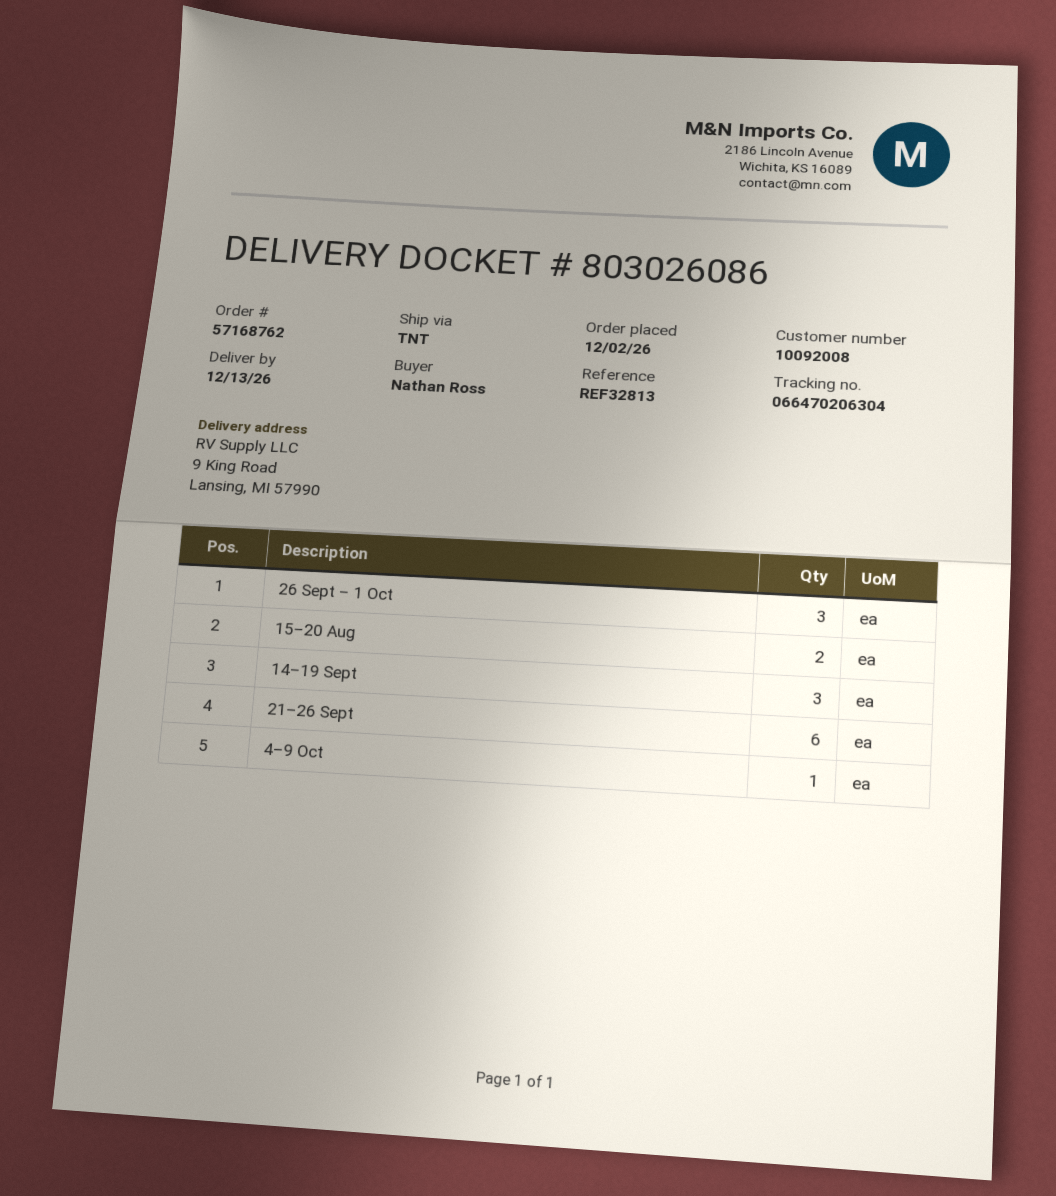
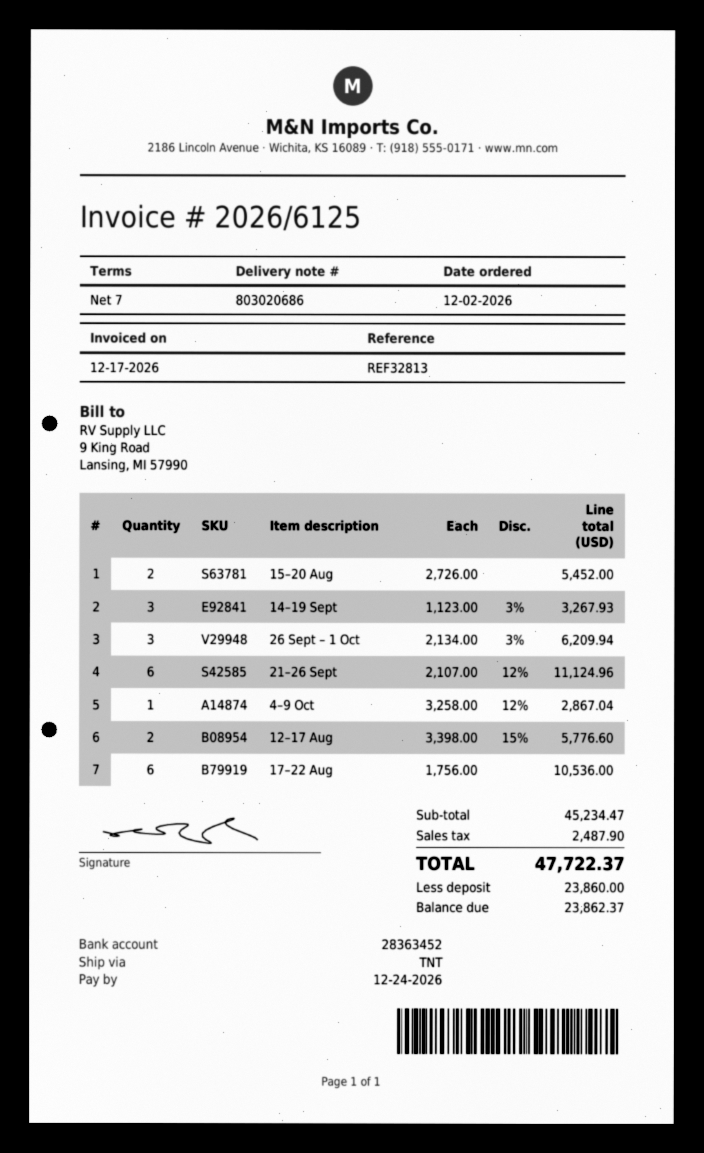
delivery note number: 803026086 -> 803020686
12–17 Aug: none -> 2
17–22 Aug: none -> 6

